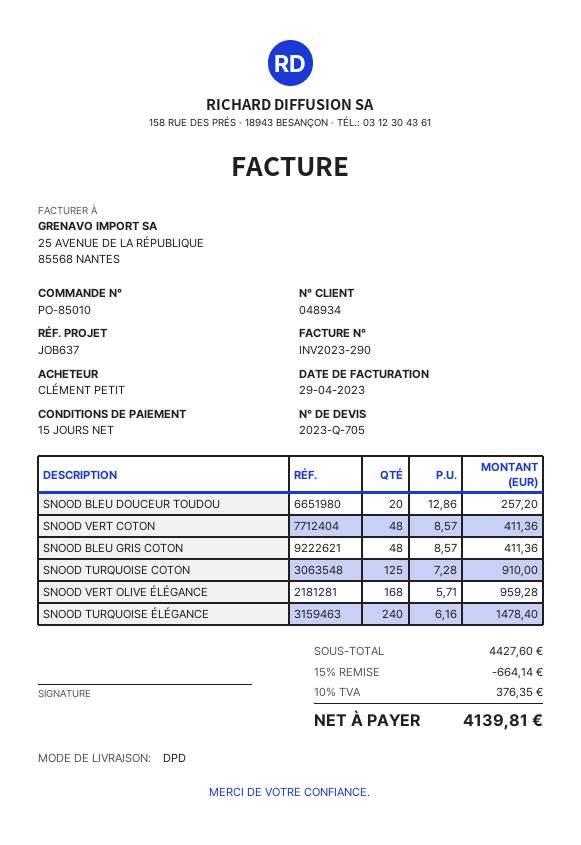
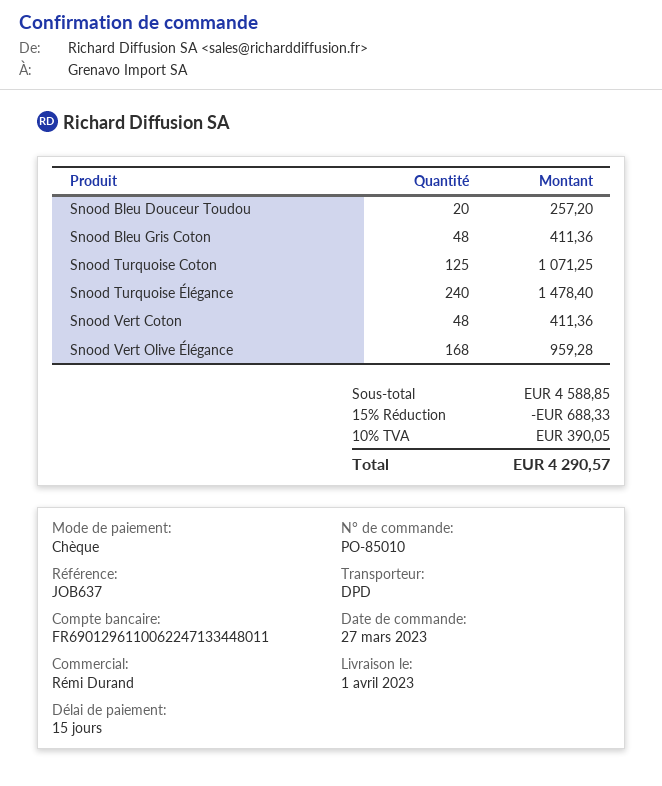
SNOOD TURQUOISE COTON: 125 for 910.00 -> 125 for 1071.25
subtotal: 4427.60 -> 4588.85
discount: 15% = 664.14 -> 15% = 688.33
tax: 10% = 376.35 -> 10% = 390.05
total: 4139.81 -> 4290.57

